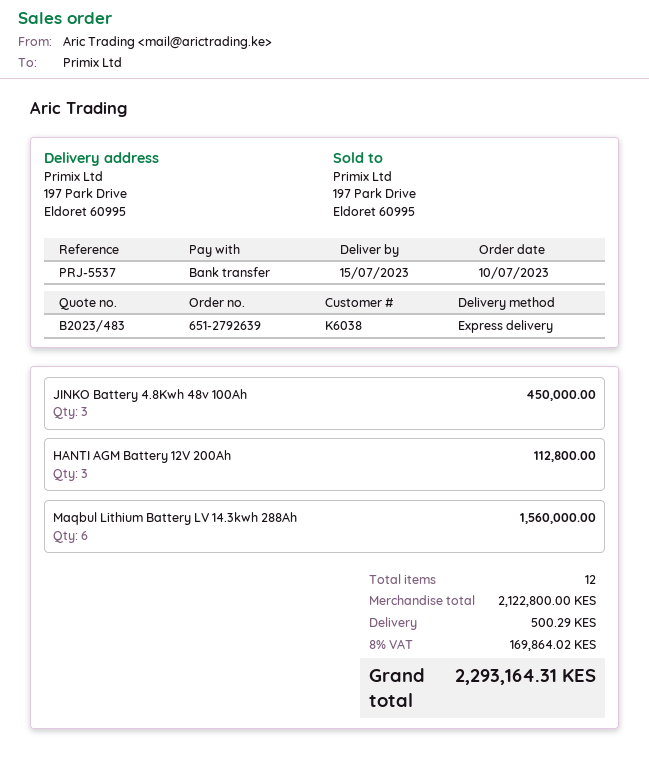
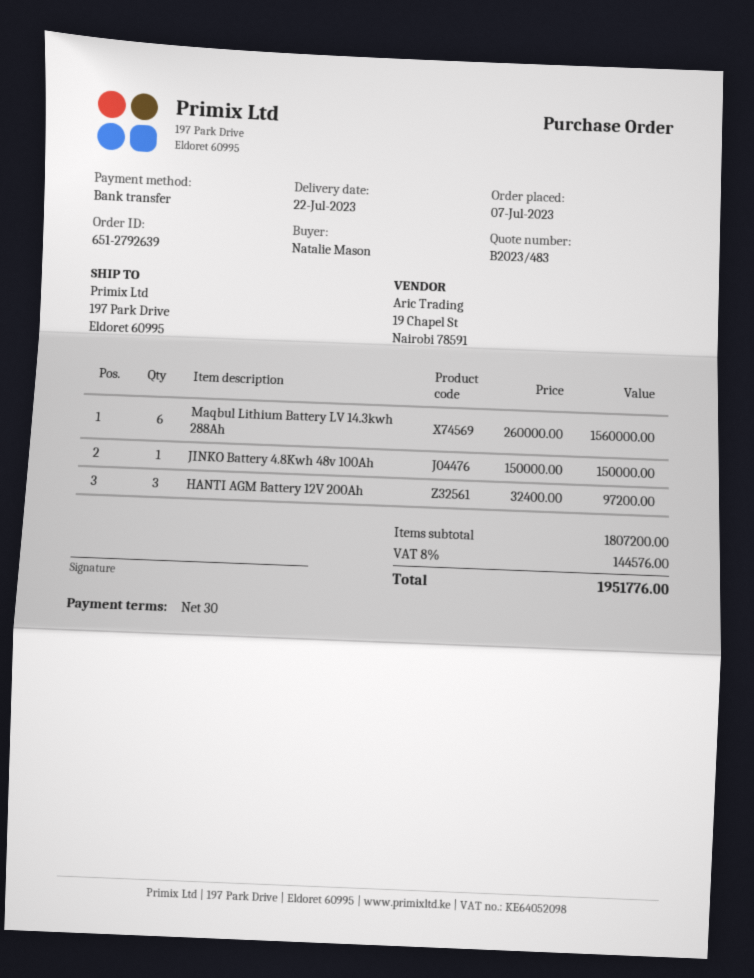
order date: 2023-07-10 -> 2023-07-07
delivery date: 2023-07-15 -> 2023-07-22
JINKO Battery 4.8Kwh 48v 100Ah: 3 for 450000.00 -> 1 for 150000.00
HANTI AGM Battery 12V 200Ah: 3 for 112800.00 -> 3 for 97200.00
subtotal: 2122800.00 -> 1807200.00
shipping: 500.29 -> none
tax: 8% = 169864.02 -> 8% = 144576.00
total: 2293164.31 -> 1951776.00

